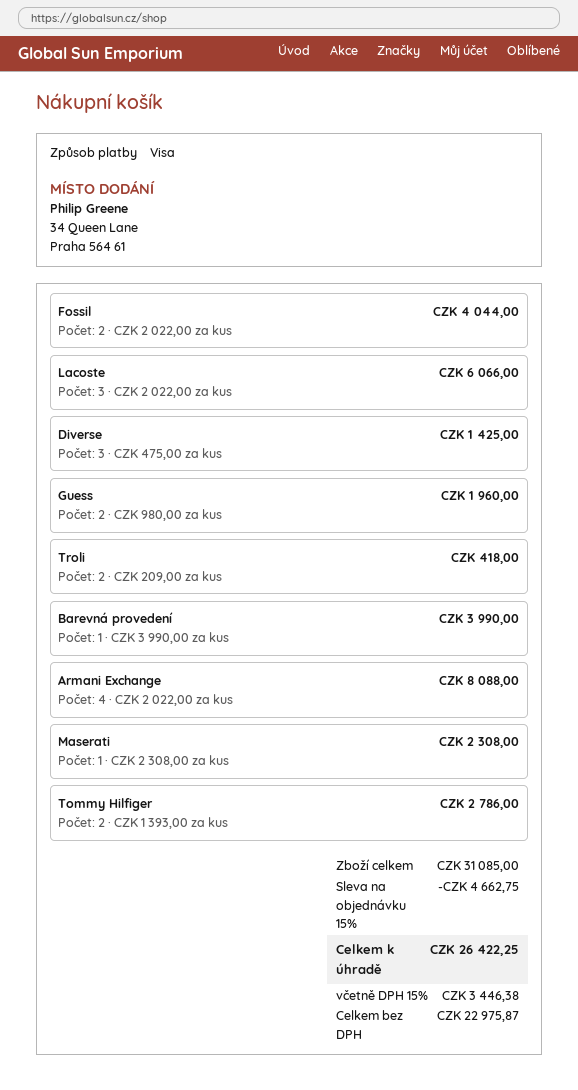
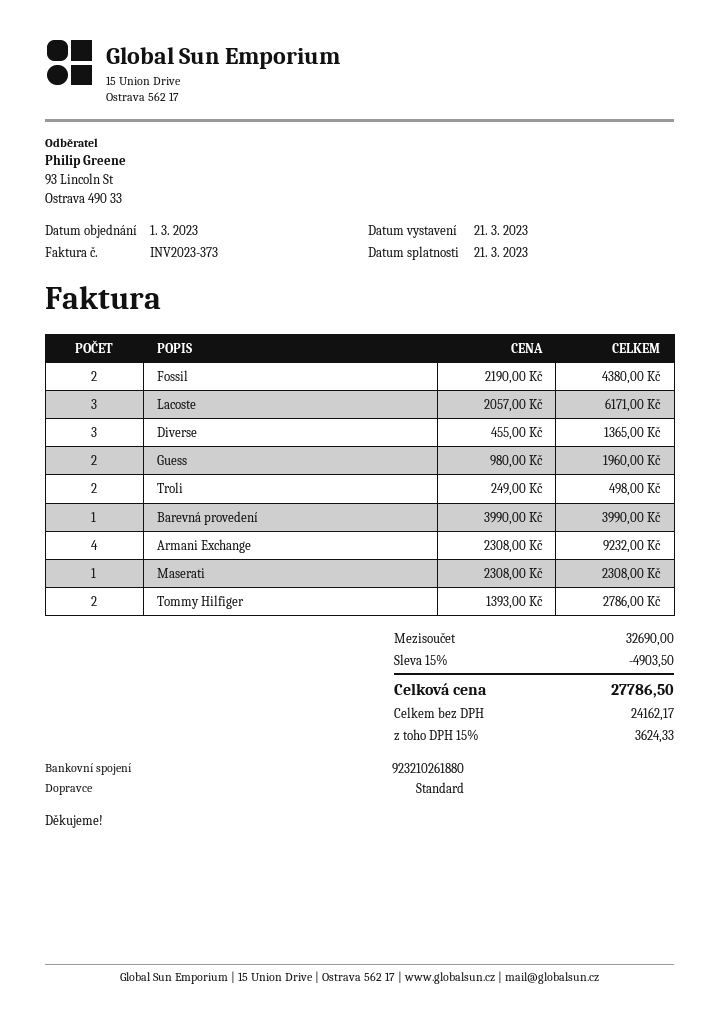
Fossil: 2 x 2022.00 = 4044.00 -> 2 x 2190.00 = 4380.00
Lacoste: 3 x 2022.00 = 6066.00 -> 3 x 2057.00 = 6171.00
Diverse: 3 x 475.00 = 1425.00 -> 3 x 455.00 = 1365.00
Troli: 2 x 209.00 = 418.00 -> 2 x 249.00 = 498.00
Armani Exchange: 4 x 2022.00 = 8088.00 -> 4 x 2308.00 = 9232.00
subtotal: 31085.00 -> 32690.00
discount: 15% = 4662.75 -> 15% = 4903.50
net: 22975.87 -> 24162.17
tax: 15% = 3446.38 -> 15% = 3624.33
total: 26422.25 -> 27786.50

